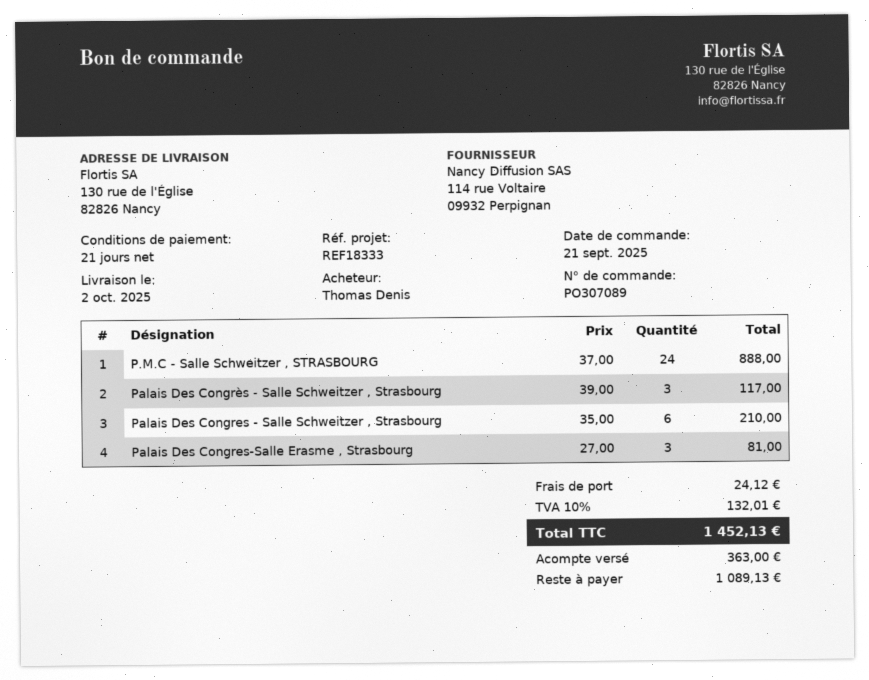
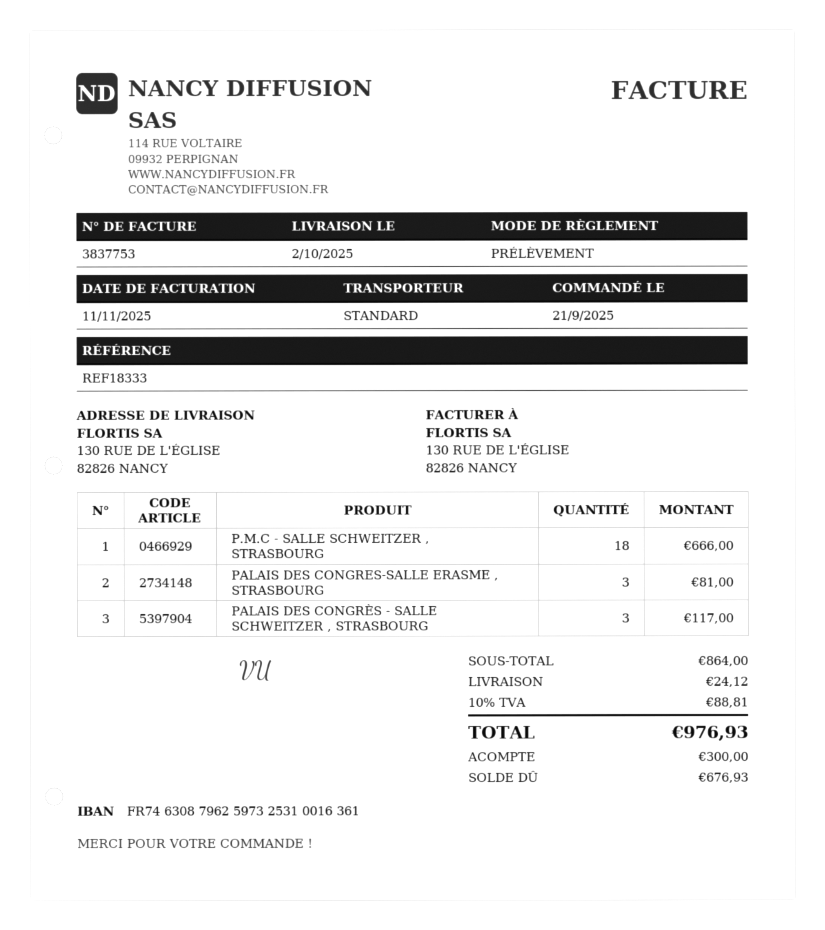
P.M.C - Salle Schweitzer , STRASBOURG: 24 for 888.00 -> 18 for 666.00
Palais Des Congres - Salle Schweitzer , Strasbourg: 6 for 210.00 -> none
tax: 10% = 132.01 -> 10% = 88.81
total: 1452.13 -> 976.93
deposit: 363.00 -> 300.00
balance: 1089.13 -> 676.93

